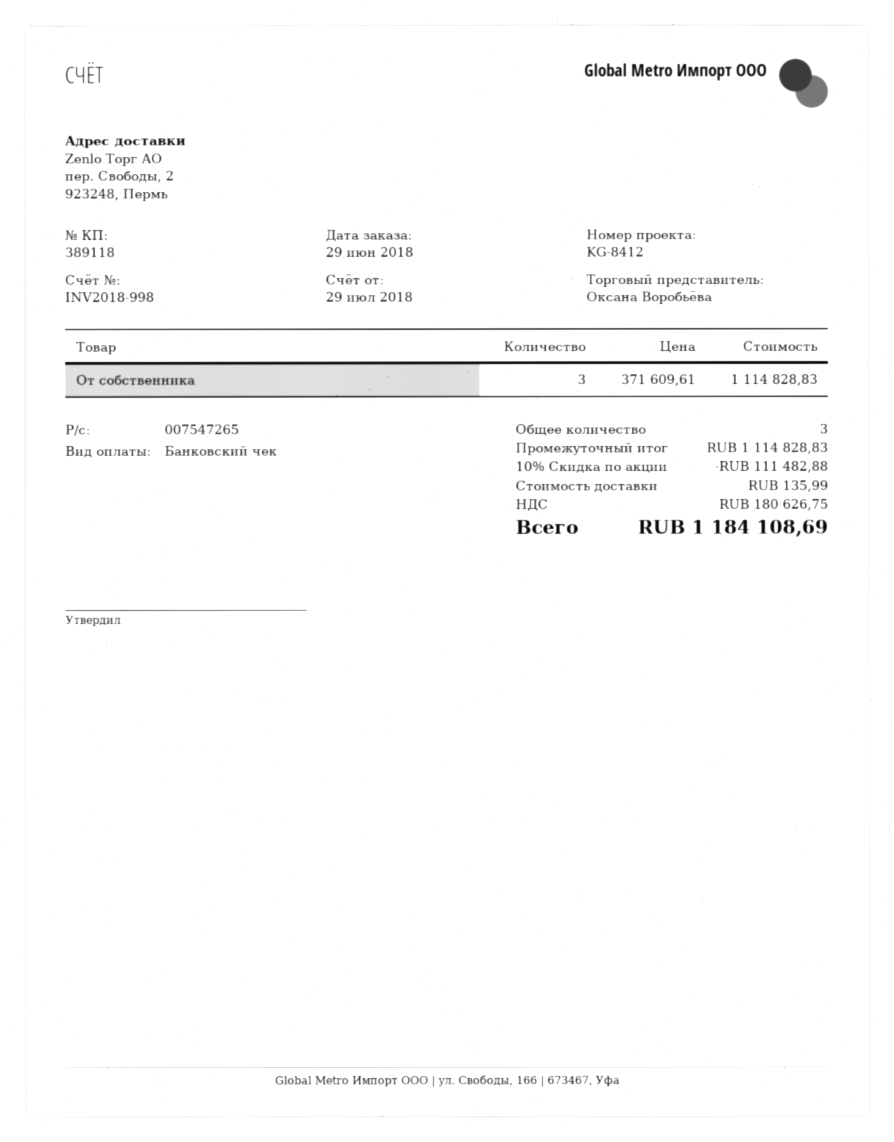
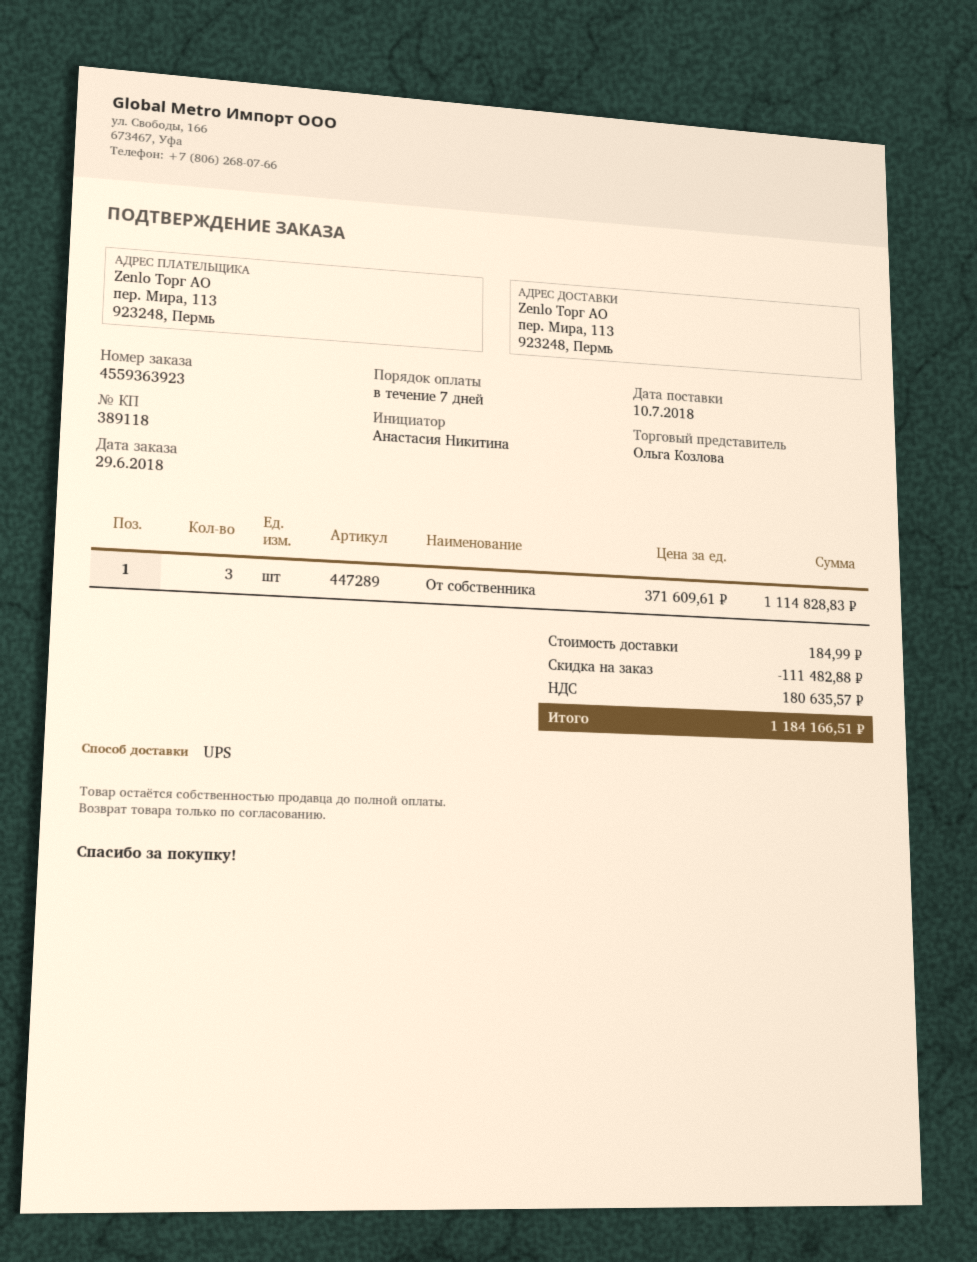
sales rep: Оксана Воробьёва -> Ольга Козлова
ship to: пер. Свободы, 2, 923248, Пермь -> пер. Мира, 113, 923248, Пермь
shipping: 135.99 -> 184.99
tax: 180626.75 -> 180635.57
total: 1184108.69 -> 1184166.51

